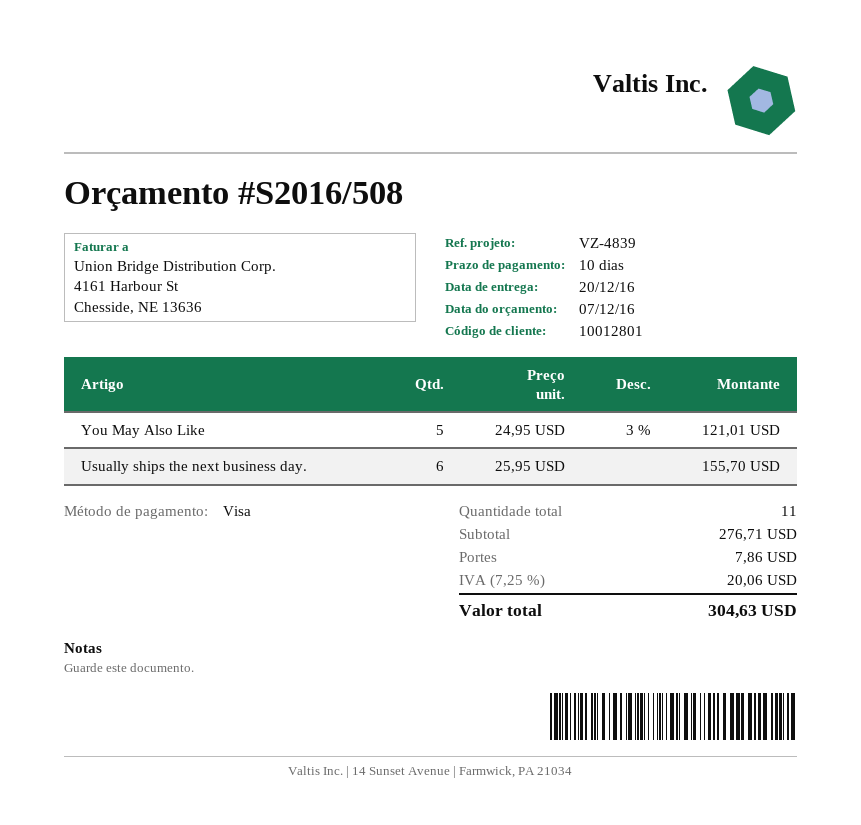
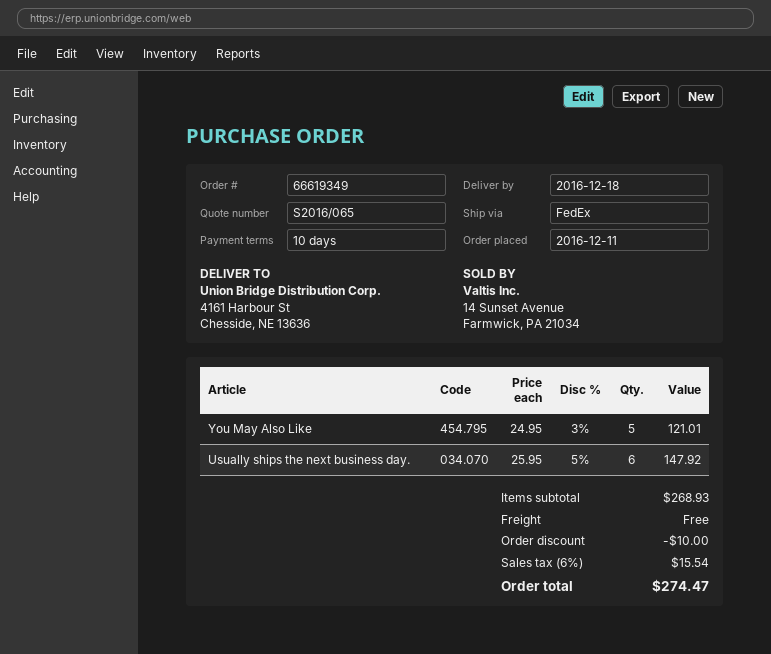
quote number: S2016/508 -> S2016/065
delivery date: 2016-12-20 -> 2016-12-18
Usually ships the next business day.: 6 x 25.95 = 155.70 -> 6 x 25.95 - 5% = 147.92
subtotal: 276.71 -> 268.93
discount: none -> 10.00
shipping: 7.86 -> 0.00
tax: 7.25% = 20.06 -> 6% = 15.54
total: 304.63 -> 274.47

